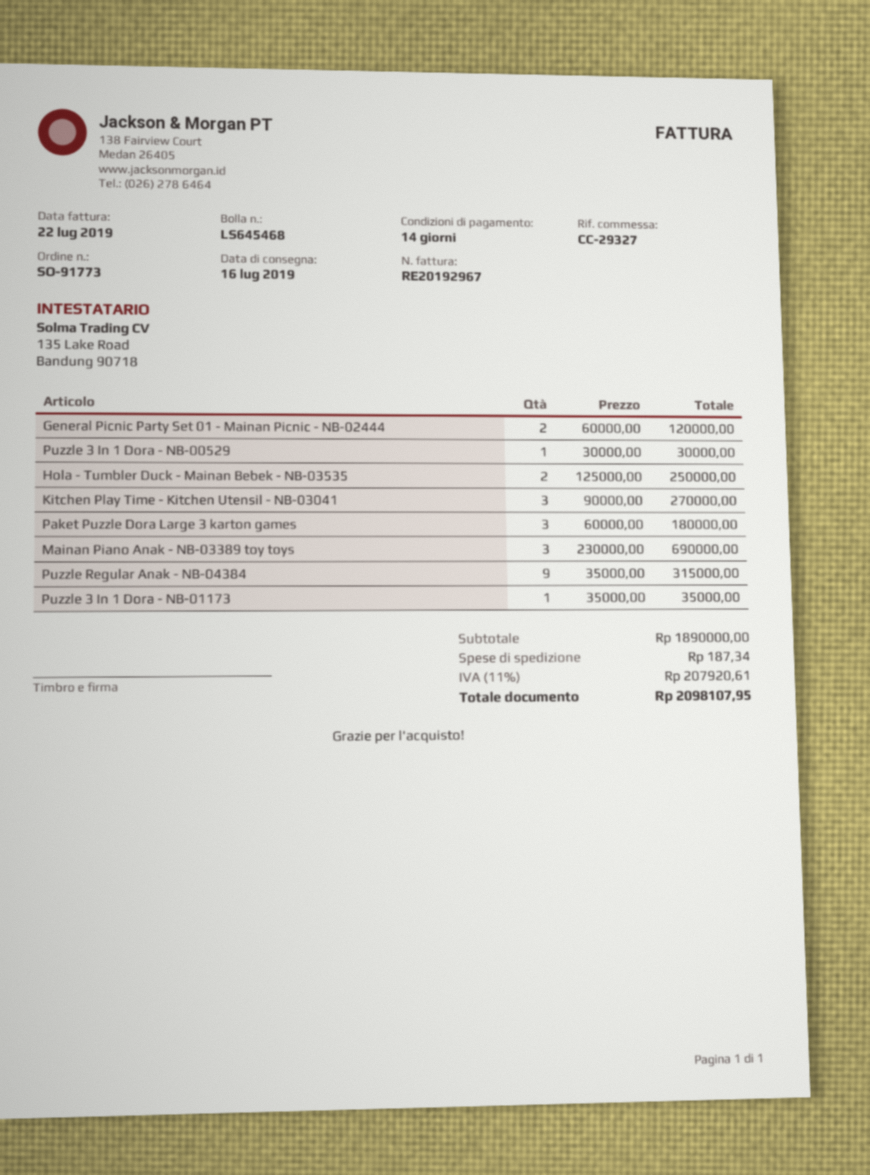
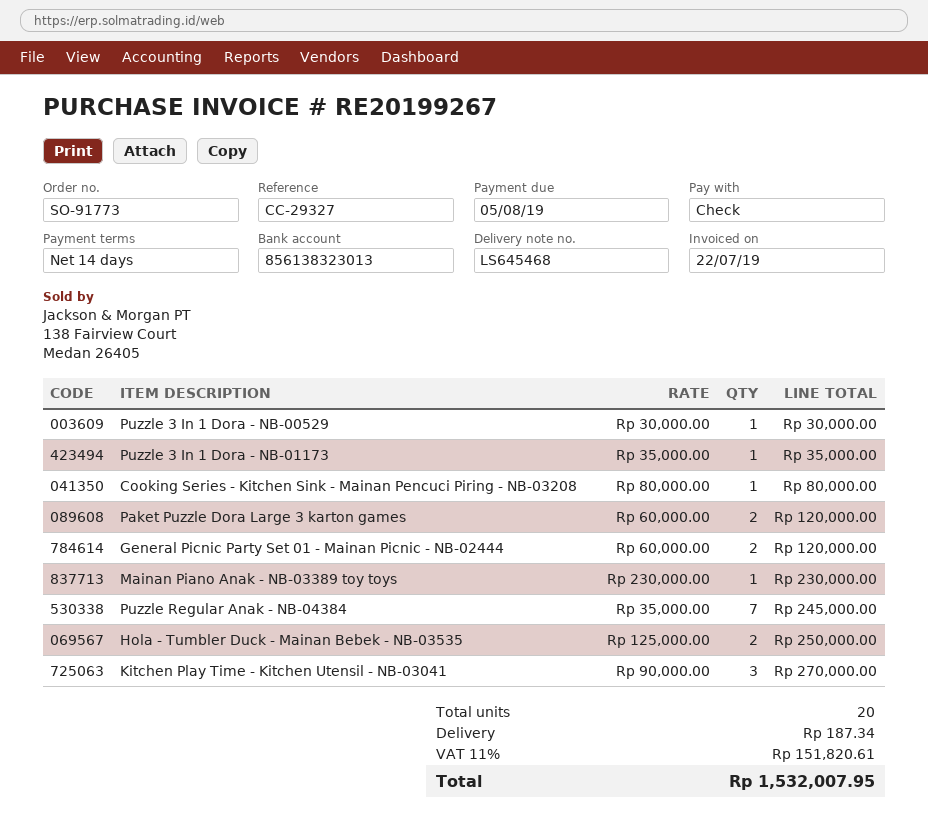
invoice number: RE20192967 -> RE20199267
Paket Puzzle Dora Large 3 karton games: 3 x 60000.00 = 180000.00 -> 2 x 60000.00 = 120000.00
Mainan Piano Anak - NB-03389 toy toys: 3 x 230000.00 = 690000.00 -> 1 x 230000.00 = 230000.00
Puzzle Regular Anak - NB-04384: 9 x 35000.00 = 315000.00 -> 7 x 35000.00 = 245000.00
Cooking Series - Kitchen Sink - Mainan Pencuci Piring - NB-03208: none -> 1 x 80000.00 = 80000.00
tax: 11% = 207920.61 -> 11% = 151820.61
total: 2098107.95 -> 1532007.95

